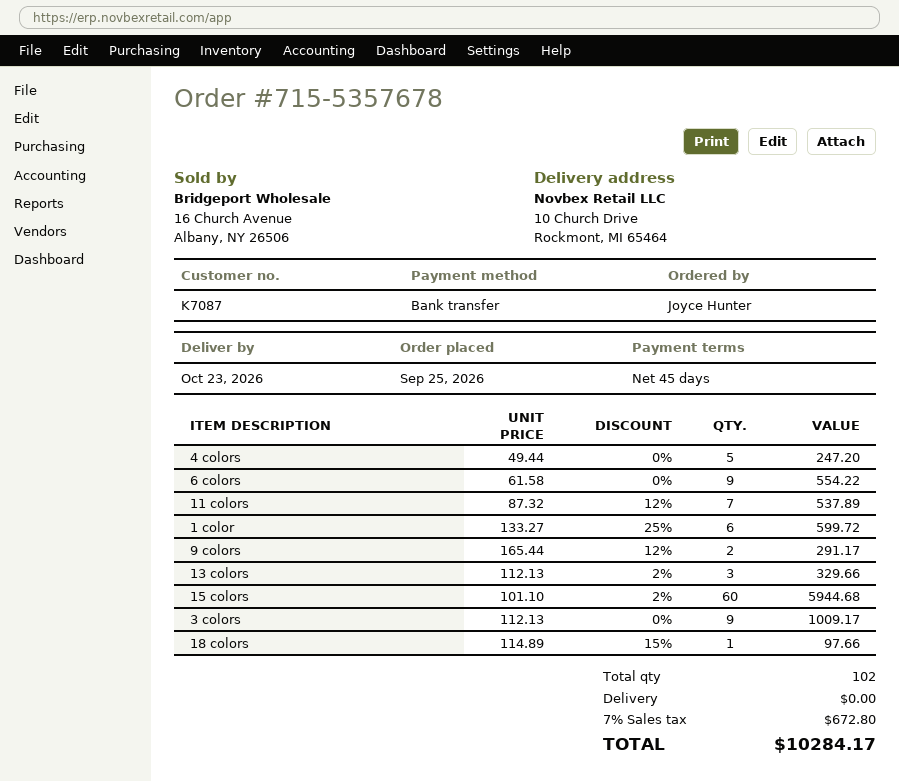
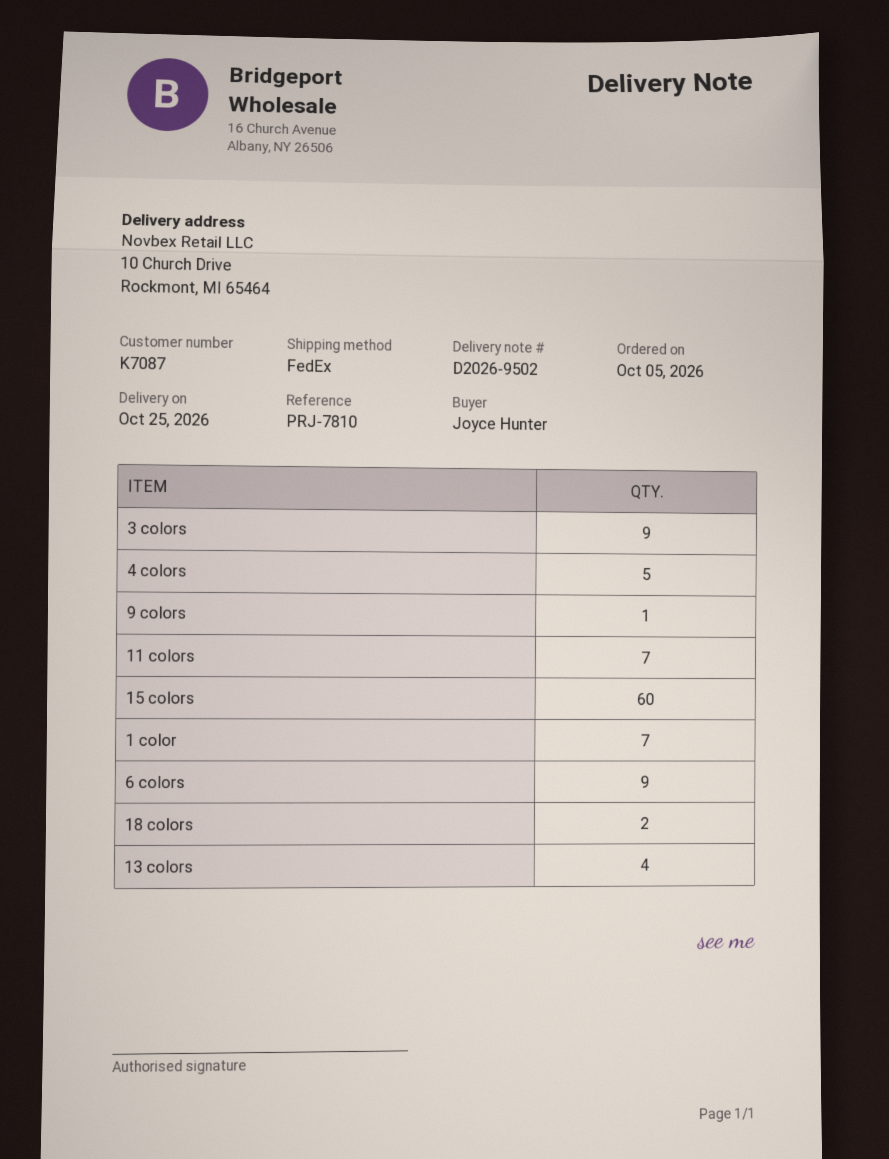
order date: 2026-09-25 -> 2026-10-05
delivery date: 2026-10-23 -> 2026-10-25
1 color: 6 -> 7
9 colors: 2 -> 1
13 colors: 3 -> 4
18 colors: 1 -> 2

